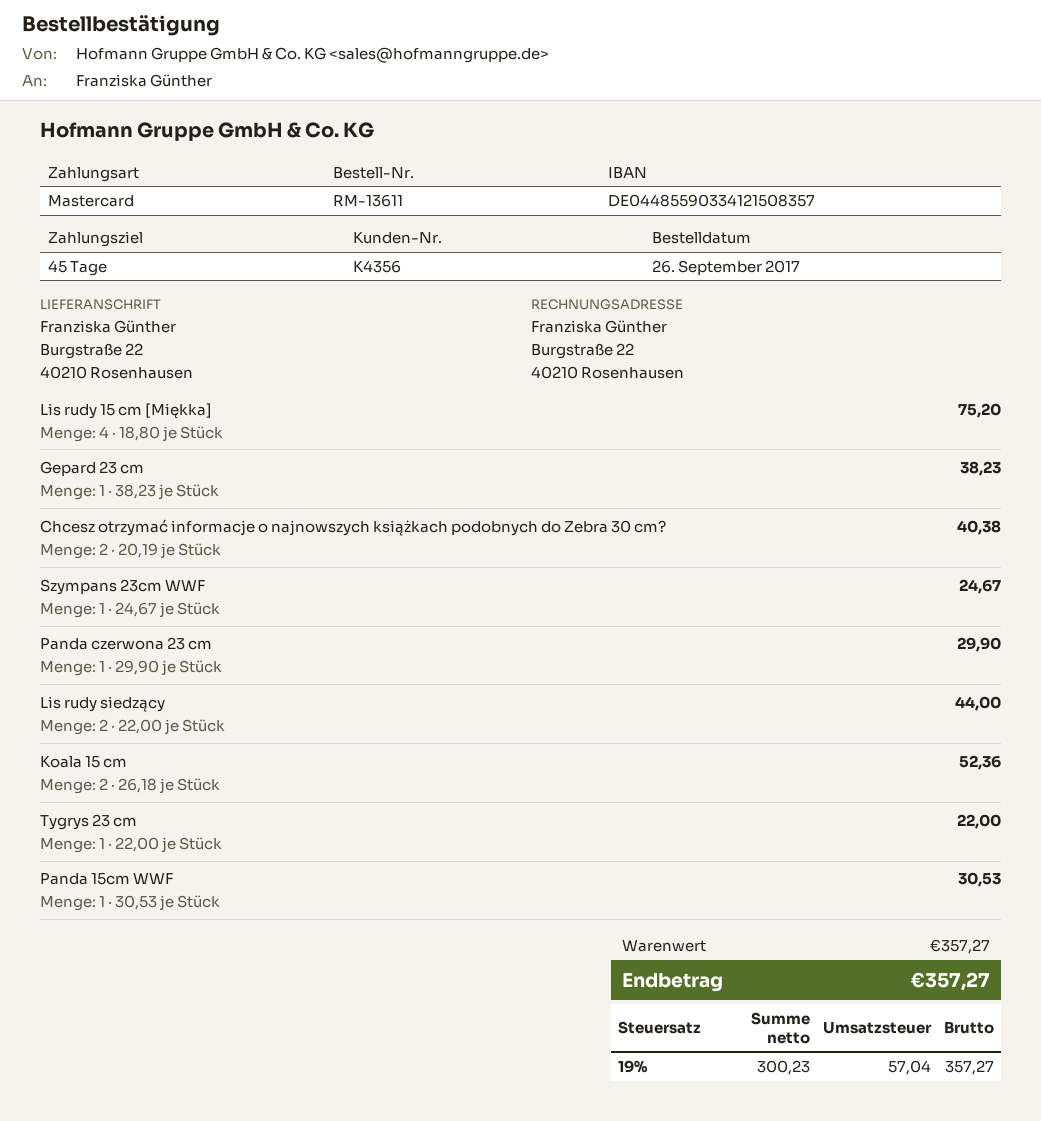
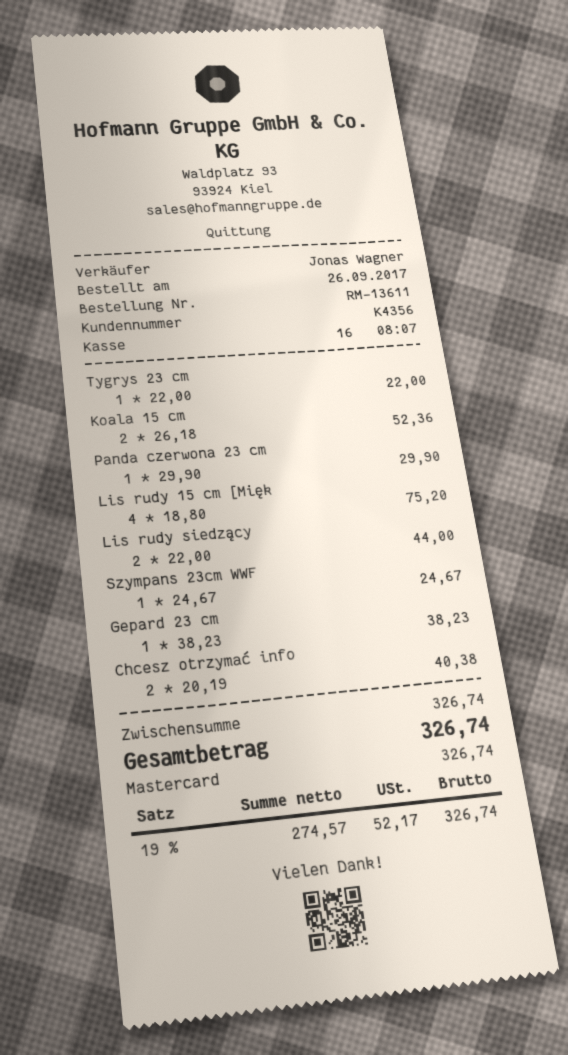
Panda 15cm WWF: 1 x 30.53 = 30.53 -> none
subtotal: 357.27 -> 326.74
net: 300.23 -> 274.57
tax: 19% = 57.04 -> 19% = 52.17
total: 357.27 -> 326.74

